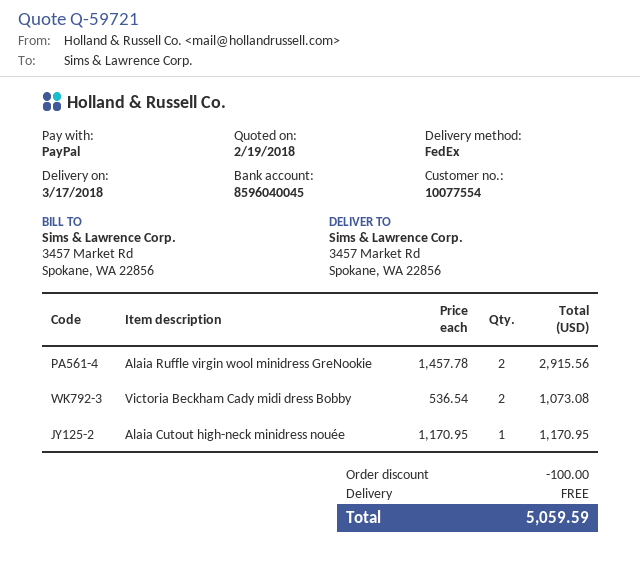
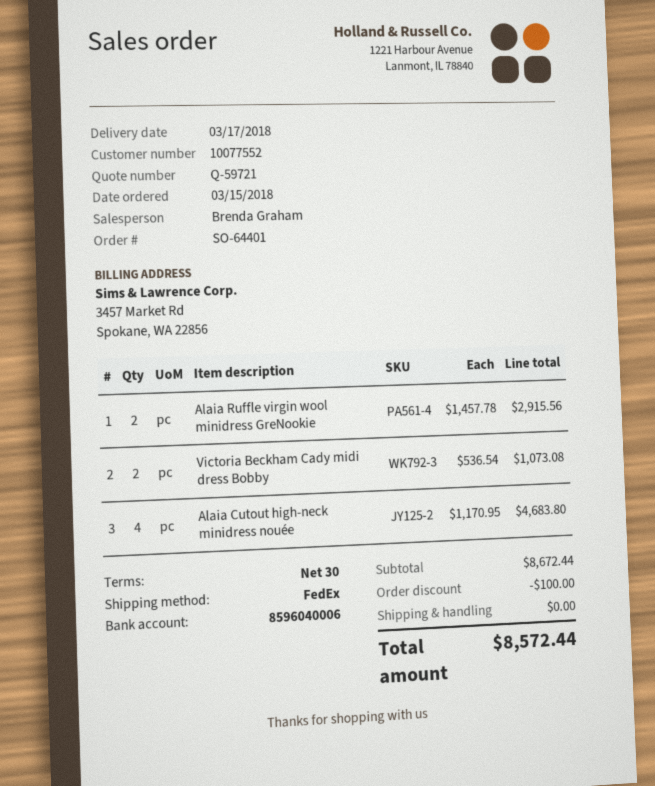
customer number: 10077554 -> 10077552
bank account: 8596040045 -> 8596040006
Alaia Cutout high-neck minidress nouée: 1 x 1170.95 = 1170.95 -> 4 x 1170.95 = 4683.80
total: 5059.59 -> 8572.44

